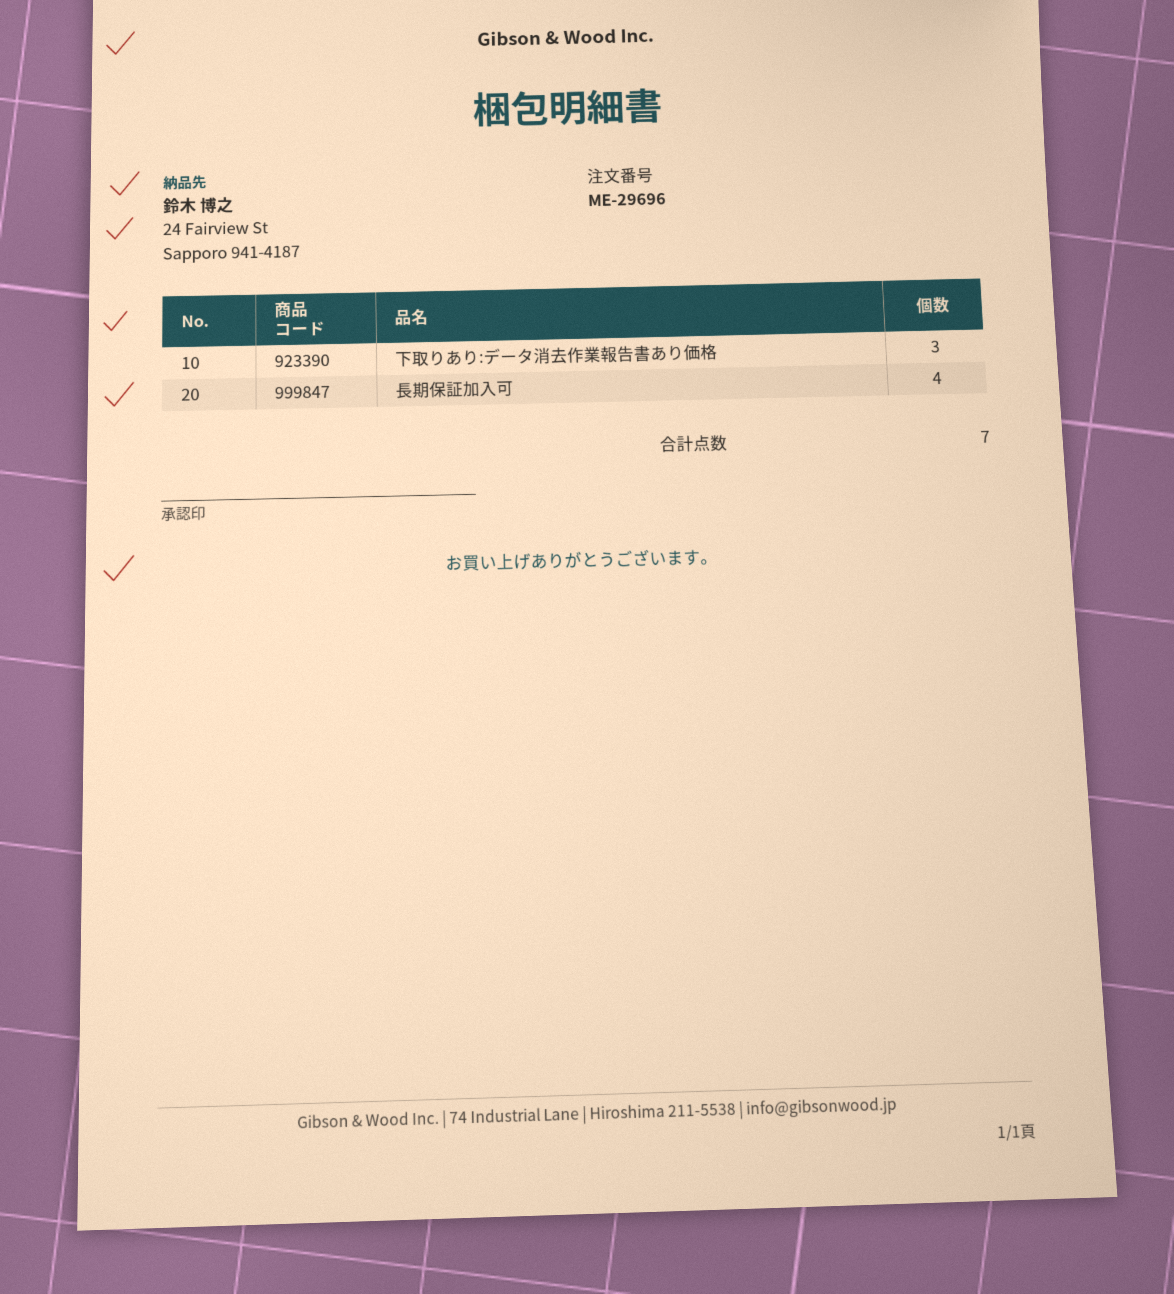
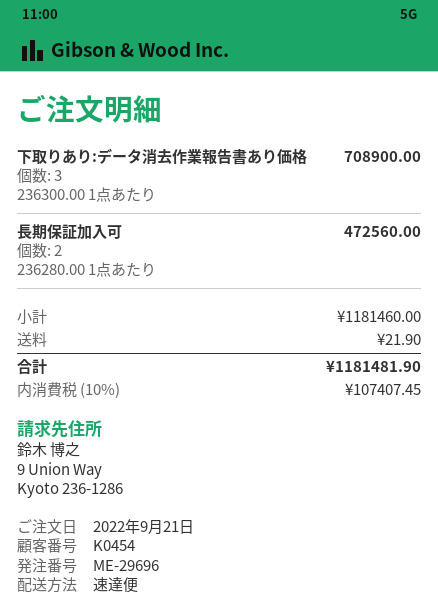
長期保証加入可: 4 -> 2

